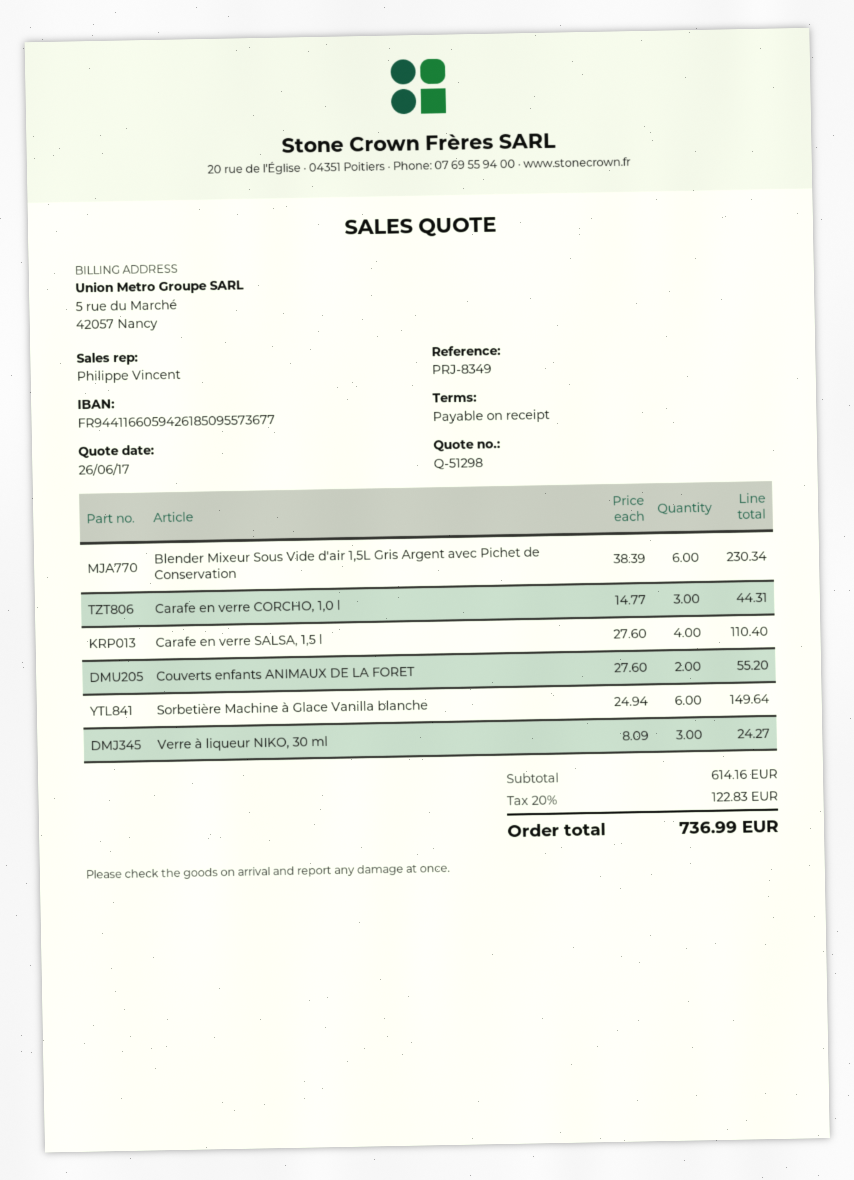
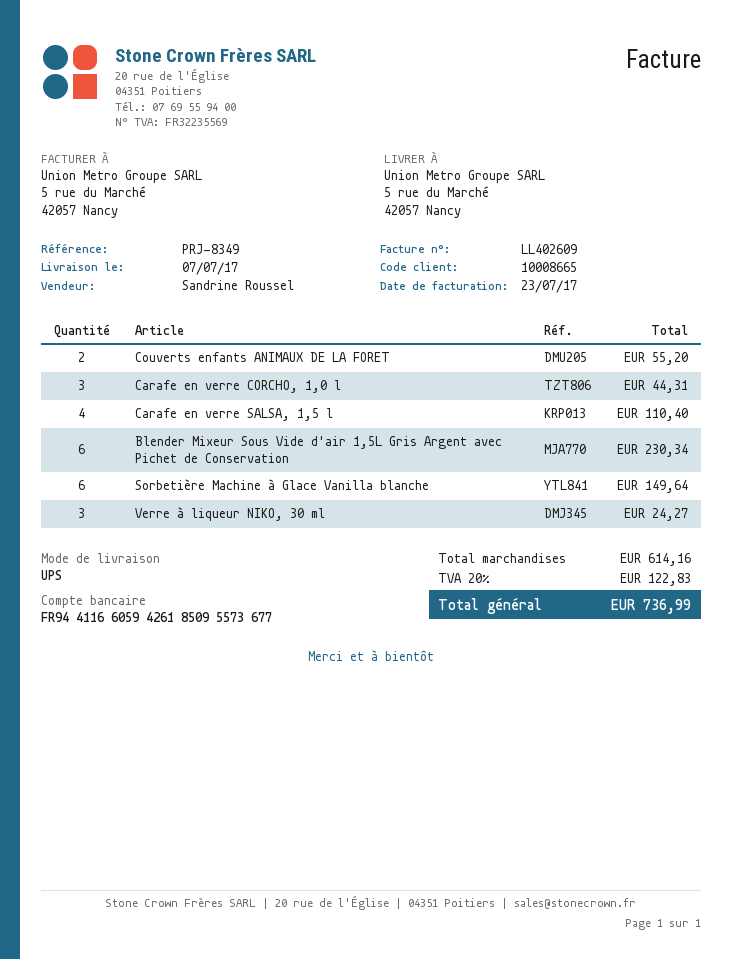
sales rep: Philippe Vincent -> Sandrine Roussel

